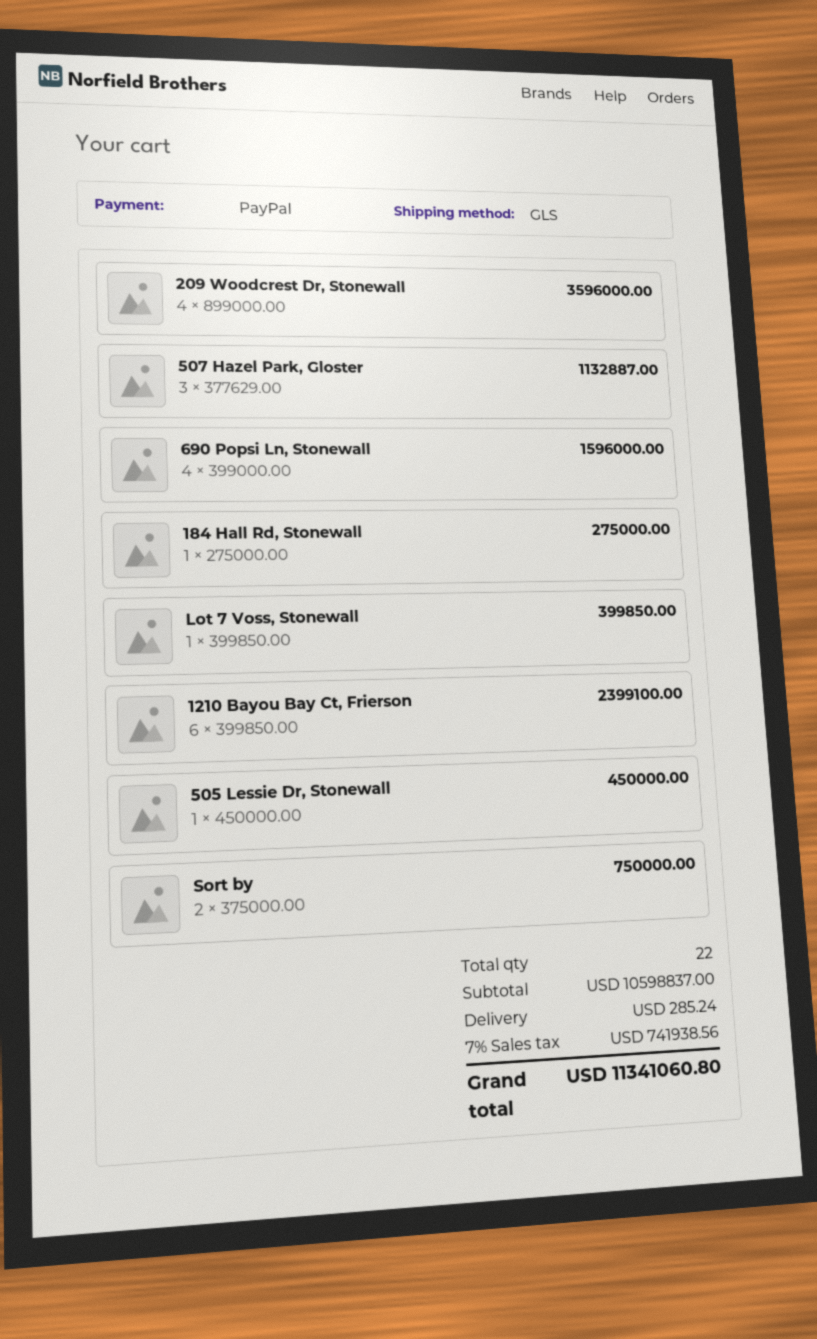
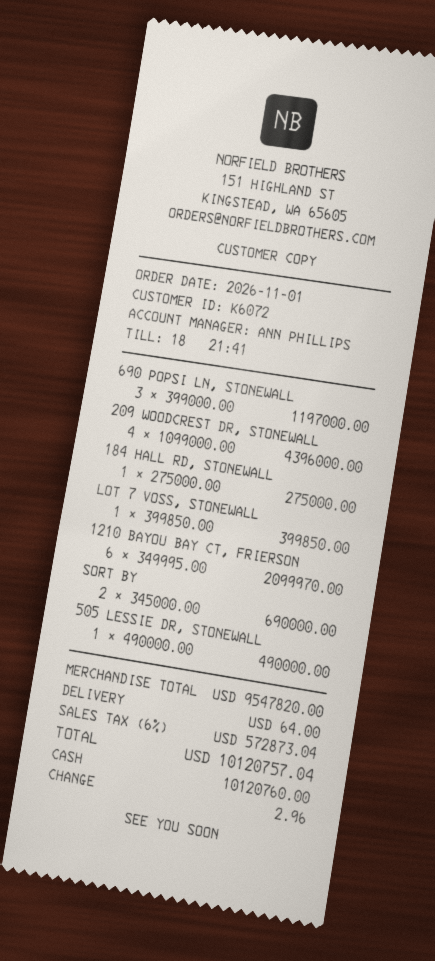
payment method: PayPal -> cash
209 Woodcrest Dr, Stonewall: 4 x 899000.00 = 3596000.00 -> 4 x 1099000.00 = 4396000.00
507 Hazel Park, Gloster: 3 x 377629.00 = 1132887.00 -> none
690 Popsi Ln, Stonewall: 4 x 399000.00 = 1596000.00 -> 3 x 399000.00 = 1197000.00
1210 Bayou Bay Ct, Frierson: 6 x 399850.00 = 2399100.00 -> 6 x 349995.00 = 2099970.00
505 Lessie Dr, Stonewall: 1 x 450000.00 = 450000.00 -> 1 x 490000.00 = 490000.00
Sort by: 2 x 375000.00 = 750000.00 -> 2 x 345000.00 = 690000.00
subtotal: 10598837.00 -> 9547820.00
shipping: 285.24 -> 64.00
tax: 7% = 741938.56 -> 6% = 572873.04
total: 11341060.80 -> 10120757.04

